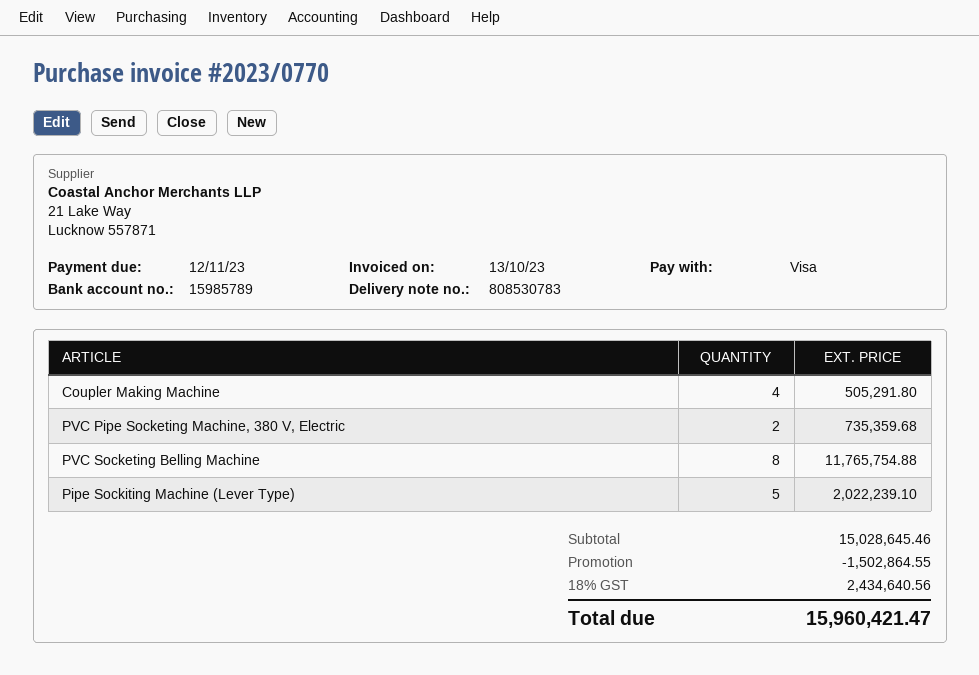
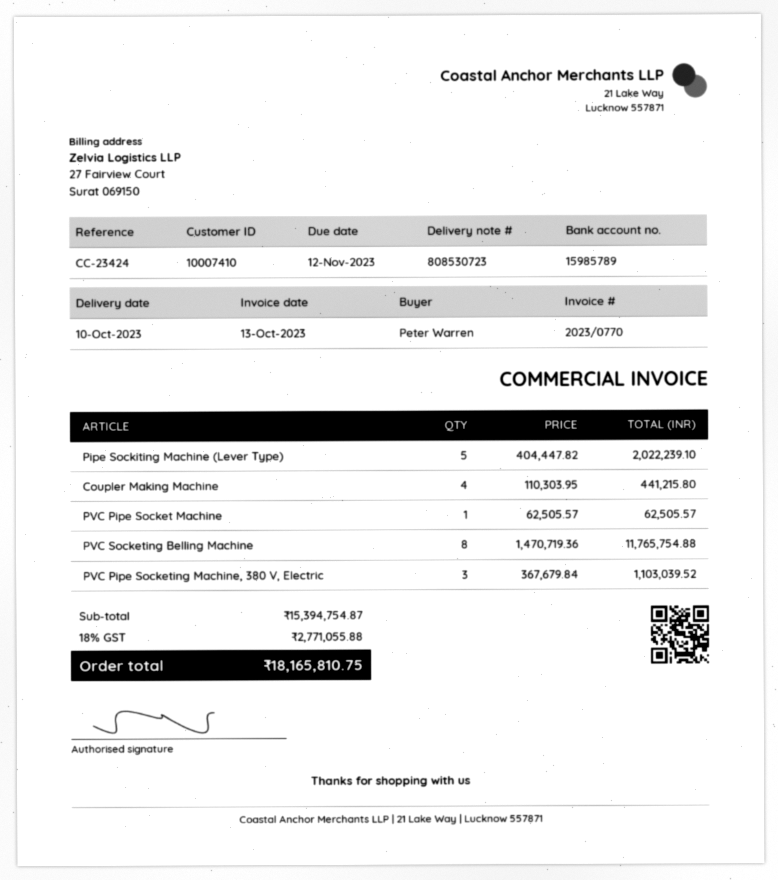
delivery note number: 808530783 -> 808530723
Coupler Making Machine: 4 for 505291.80 -> 4 for 441215.80
PVC Pipe Socketing Machine, 380 V, Electric: 2 for 735359.68 -> 3 for 1103039.52
PVC Pipe Socket Machine: none -> 1 for 62505.57
subtotal: 15028645.46 -> 15394754.87
discount: 1502864.55 -> none
tax: 18% = 2434640.56 -> 18% = 2771055.88
total: 15960421.47 -> 18165810.75

